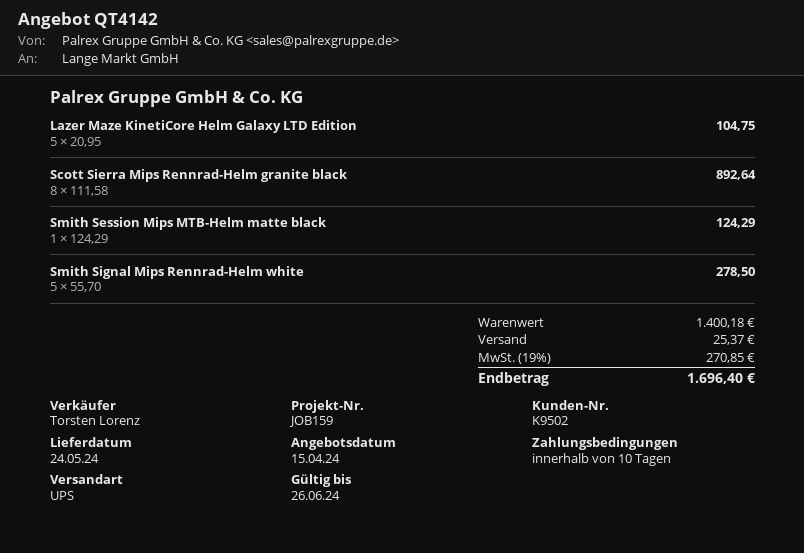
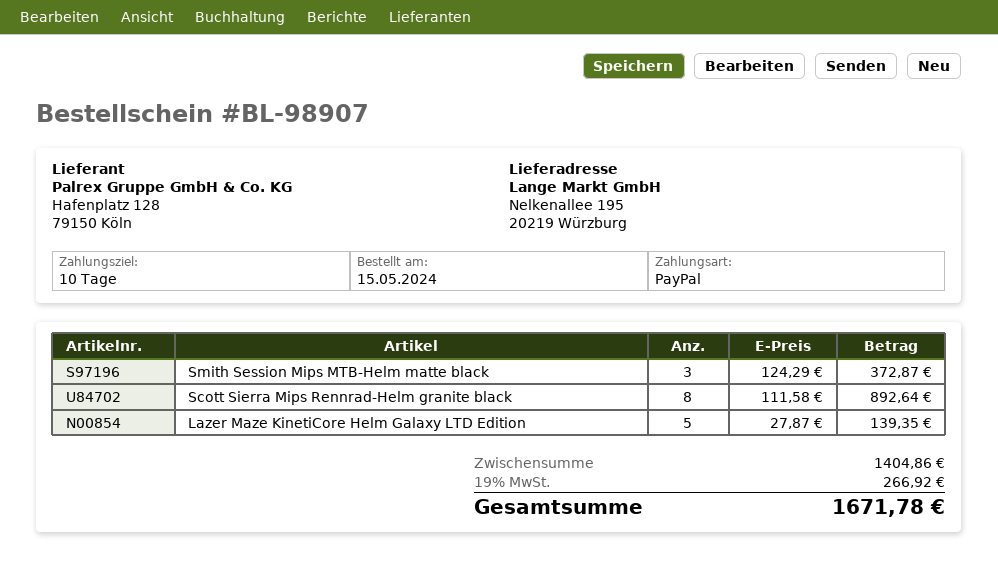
Lazer Maze KinetiCore Helm Galaxy LTD Edition: 5 x 20.95 = 104.75 -> 5 x 27.87 = 139.35
Smith Session Mips MTB-Helm matte black: 1 x 124.29 = 124.29 -> 3 x 124.29 = 372.87
Smith Signal Mips Rennrad-Helm white: 5 x 55.70 = 278.50 -> none
subtotal: 1400.18 -> 1404.86
shipping: 25.37 -> none
tax: 19% = 270.85 -> 19% = 266.92
total: 1696.40 -> 1671.78

